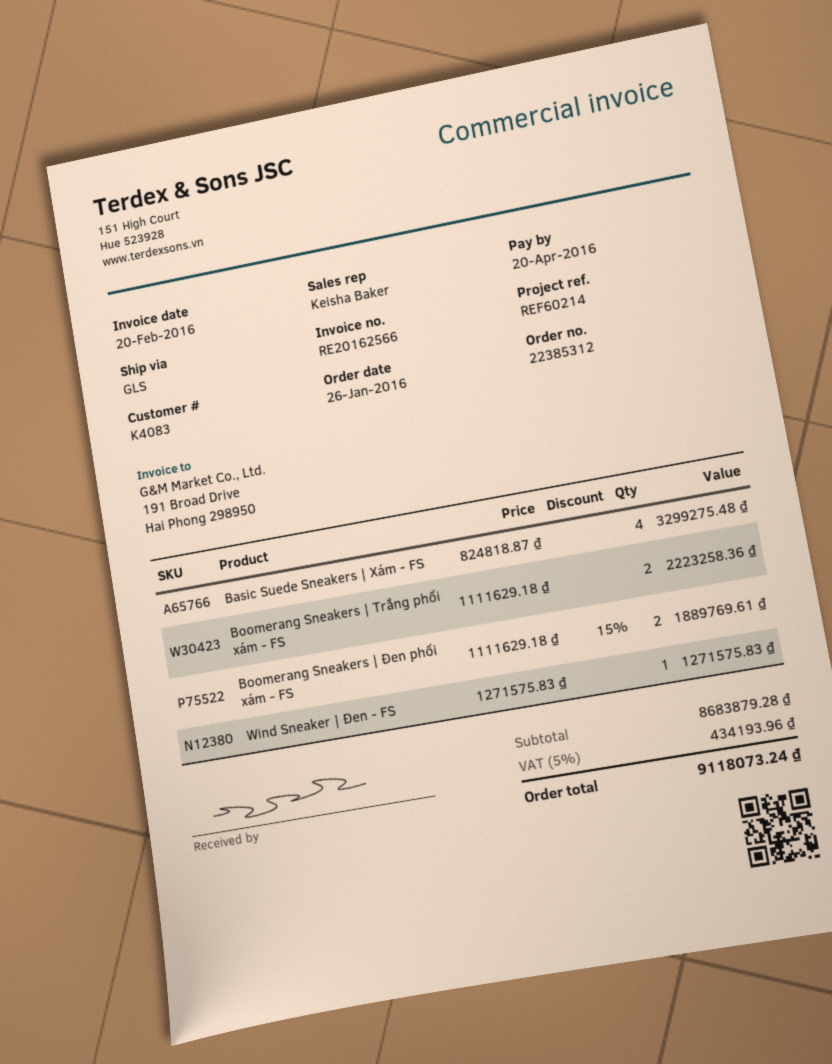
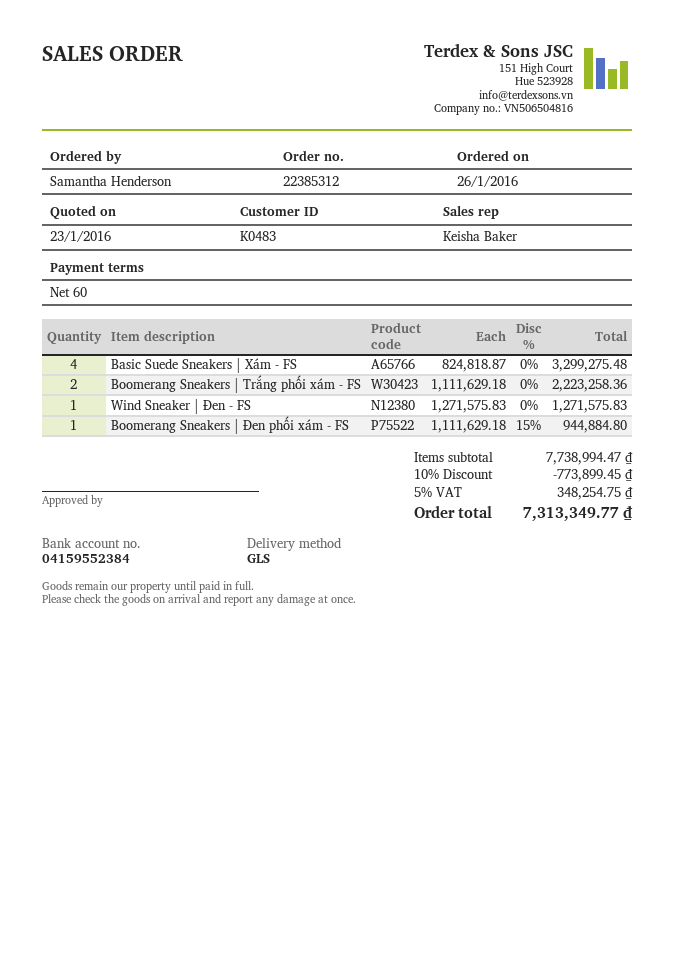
customer number: K4083 -> K0483
Boomerang Sneakers | Đen phối xám - FS: 2 x 1111629.18 - 15% = 1889769.61 -> 1 x 1111629.18 - 15% = 944884.80
subtotal: 8683879.28 -> 7738994.47
discount: none -> 10% = 773899.45
tax: 5% = 434193.96 -> 5% = 348254.75
total: 9118073.24 -> 7313349.77

